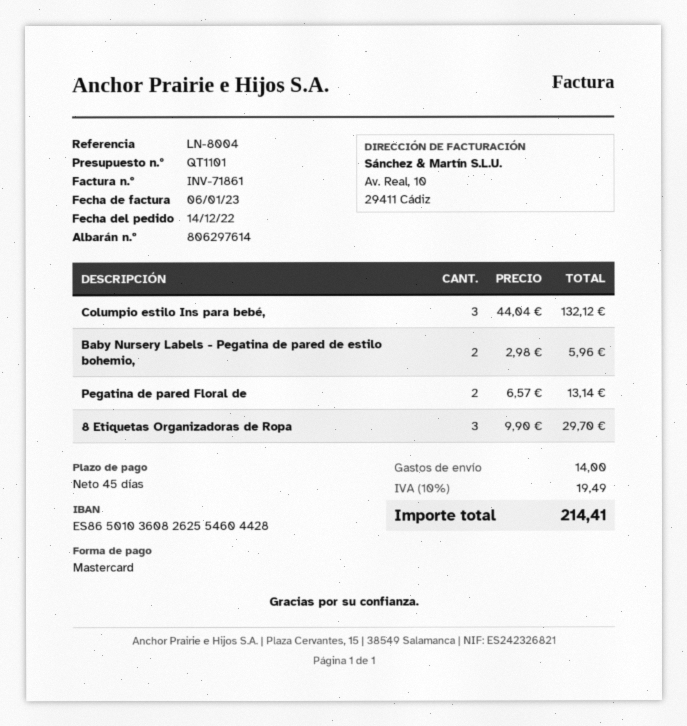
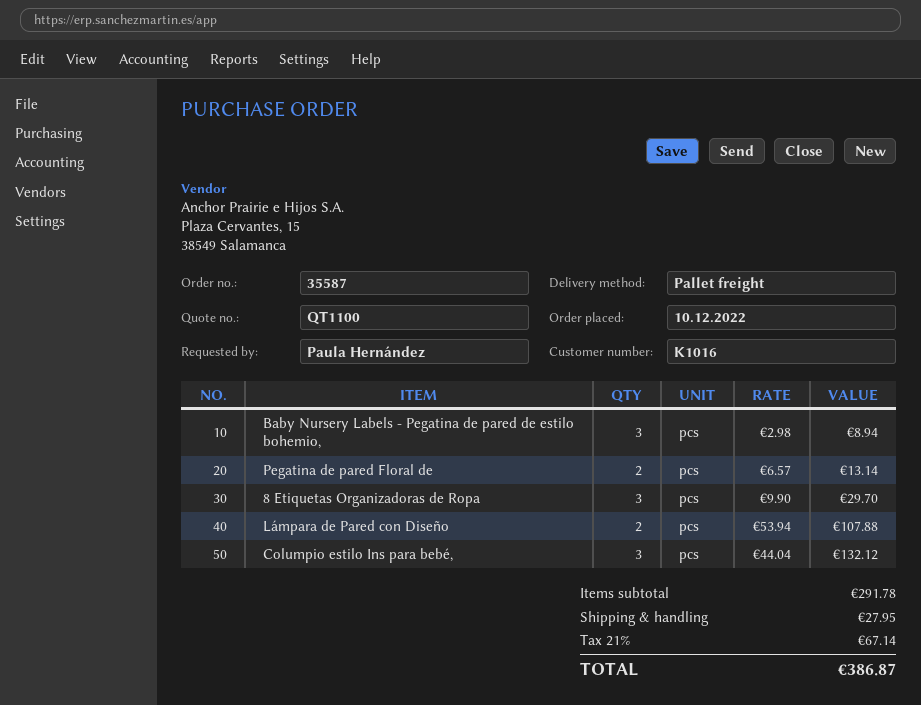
quote number: QT1101 -> QT1100
order date: 2022-12-14 -> 2022-12-10
Baby Nursery Labels - Pegatina de pared de estilo bohemio,: 2 x 2.98 = 5.96 -> 3 x 2.98 = 8.94
Lámpara de Pared con Diseño: none -> 2 x 53.94 = 107.88
shipping: 14.00 -> 27.95
tax: 10% = 19.49 -> 21% = 67.14
total: 214.41 -> 386.87

